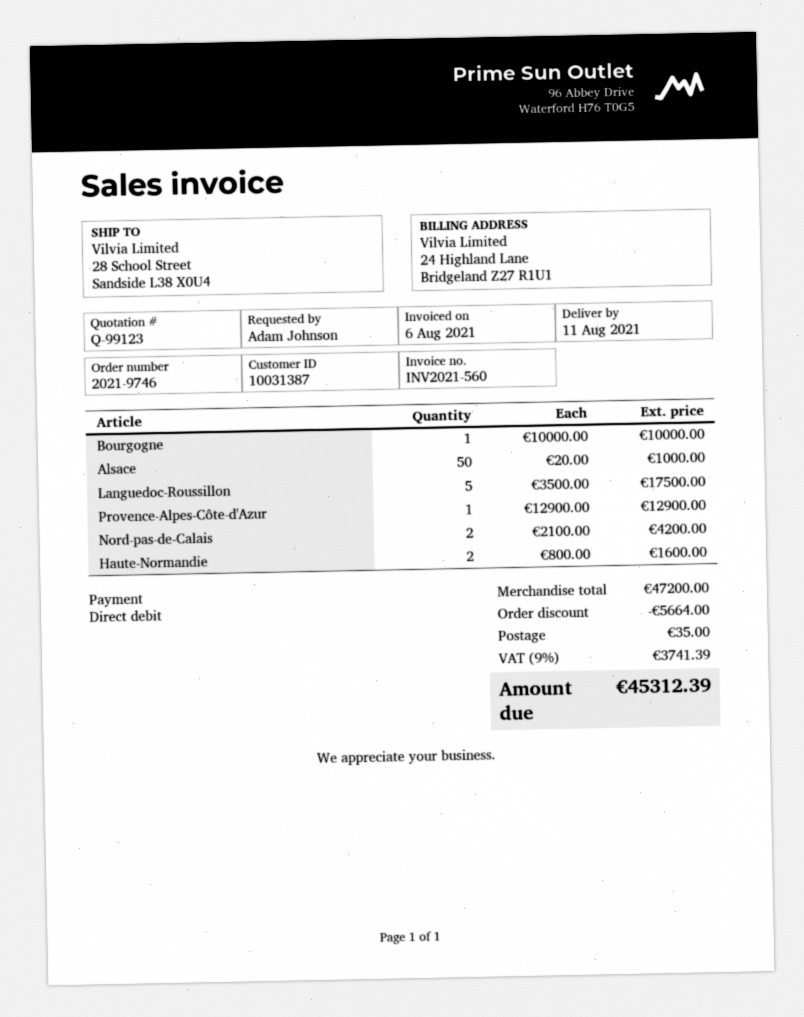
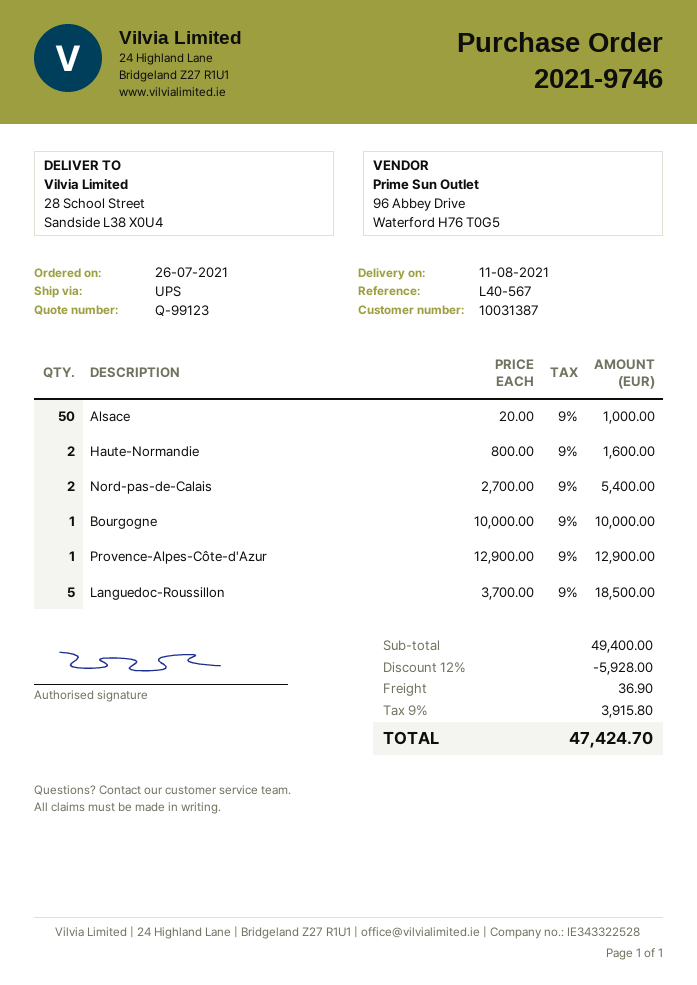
Languedoc-Roussillon: 5 x 3500.00 = 17500.00 -> 5 x 3700.00 = 18500.00
Nord-pas-de-Calais: 2 x 2100.00 = 4200.00 -> 2 x 2700.00 = 5400.00
subtotal: 47200.00 -> 49400.00
discount: 5664.00 -> 5928.00
shipping: 35.00 -> 36.90
tax: 9% = 3741.39 -> 9% = 3915.80
total: 45312.39 -> 47424.70

